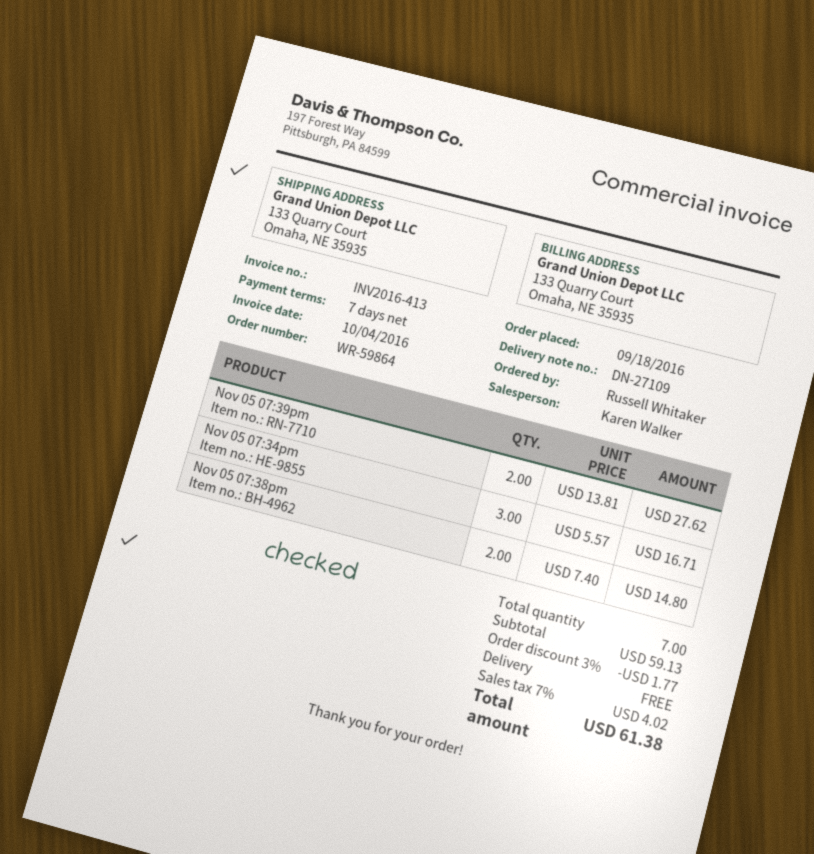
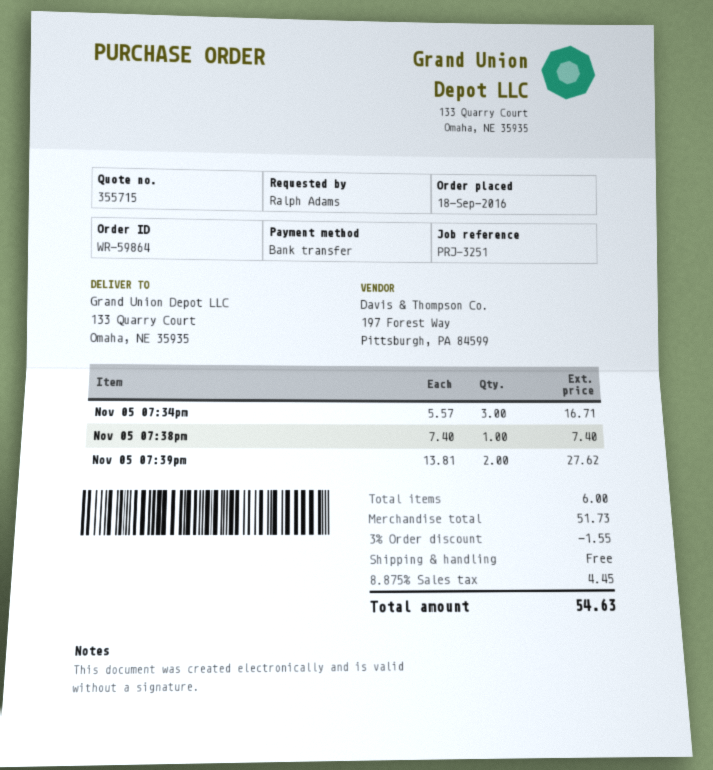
ordered by: Russell Whitaker -> Ralph Adams
Nov 05 07:38pm: 2 x 7.40 = 14.80 -> 1 x 7.40 = 7.40
total quantity: 7 -> 6
subtotal: 59.13 -> 51.73
discount: 3% = 1.77 -> 3% = 1.55
tax: 7% = 4.02 -> 8.875% = 4.45
total: 61.38 -> 54.63

